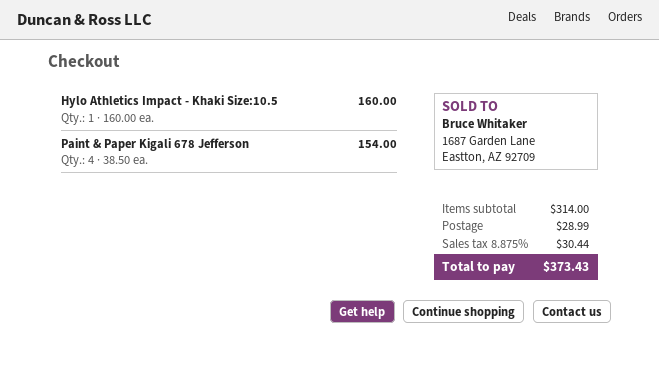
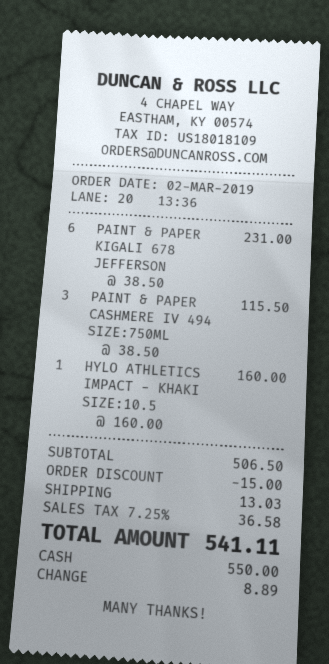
Paint & Paper Kigali 678 Jefferson: 4 x 38.50 = 154.00 -> 6 x 38.50 = 231.00
PAINT & PAPER CASHMERE IV 494 SIZE:750ML: none -> 3 x 38.50 = 115.50
subtotal: 314.00 -> 506.50
discount: none -> 15.00
shipping: 28.99 -> 13.03
tax: 8.875% = 30.44 -> 7.25% = 36.58
total: 373.43 -> 541.11

